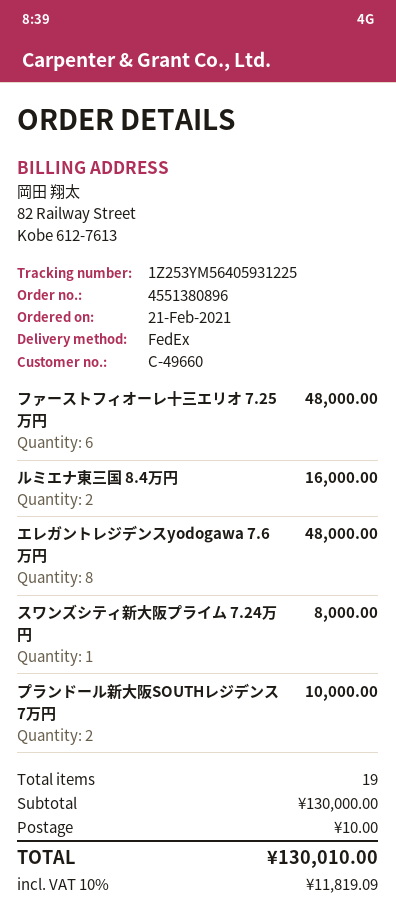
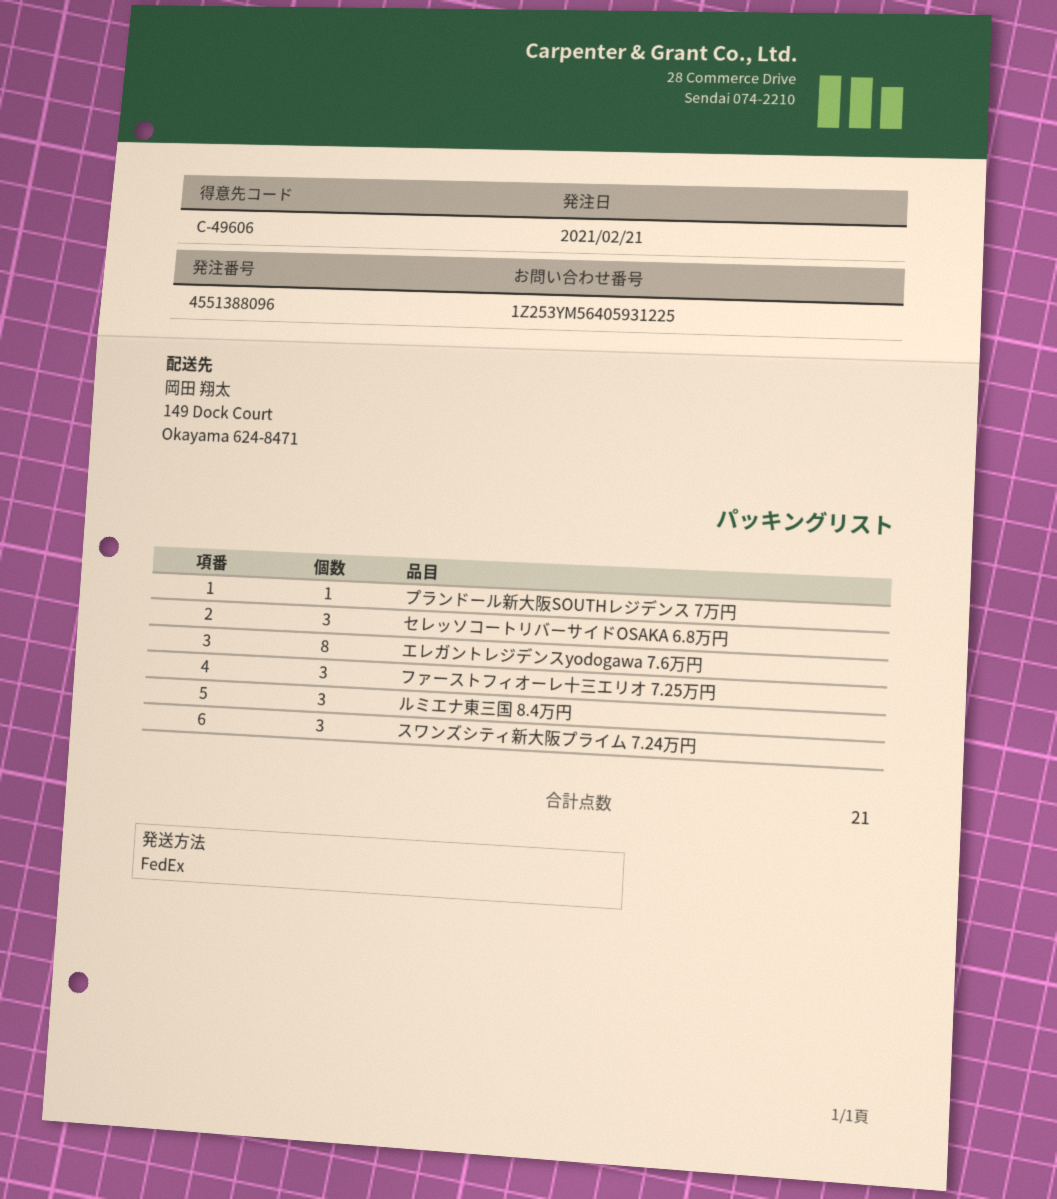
order number: 4551380896 -> 4551388096
customer number: C-49660 -> C-49606
ファーストフィオーレ十三エリオ 7.25万円: 6 -> 3
ルミエナ東三国 8.4万円: 2 -> 3
スワンズシティ新大阪プライム 7.24万円: 1 -> 3
プランドール新大阪SOUTHレジデンス 7万円: 2 -> 1
セレッソコートリバーサイドOSAKA 6.8万円: none -> 3
total quantity: 19 -> 21

